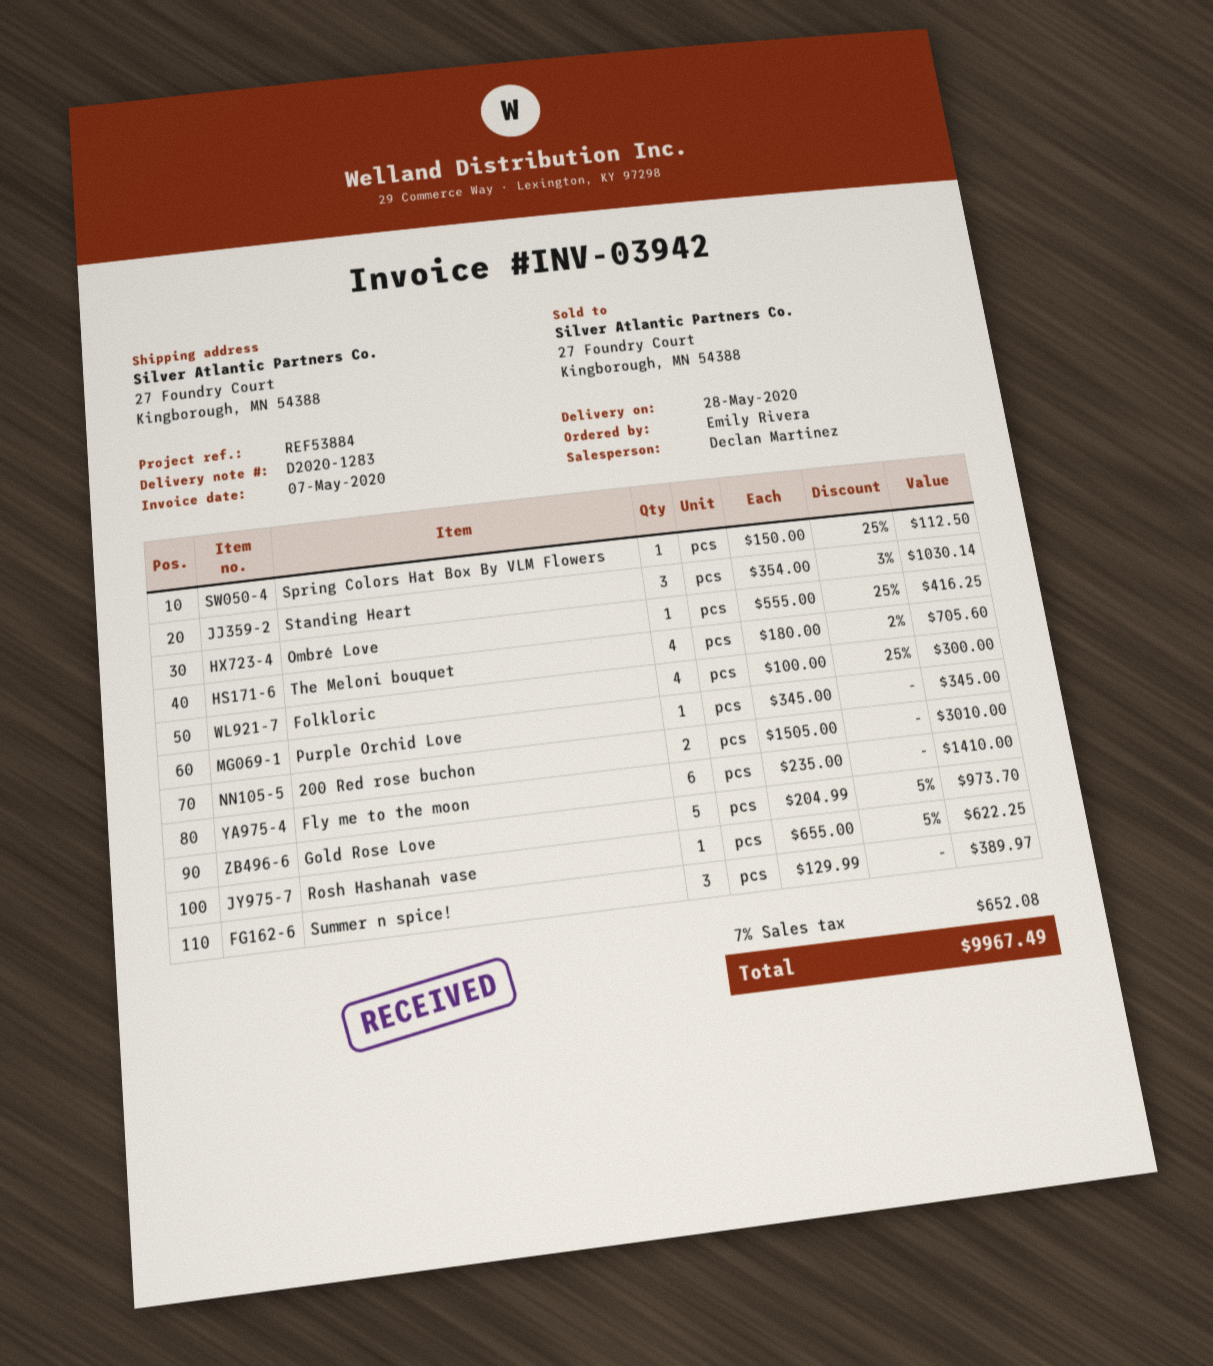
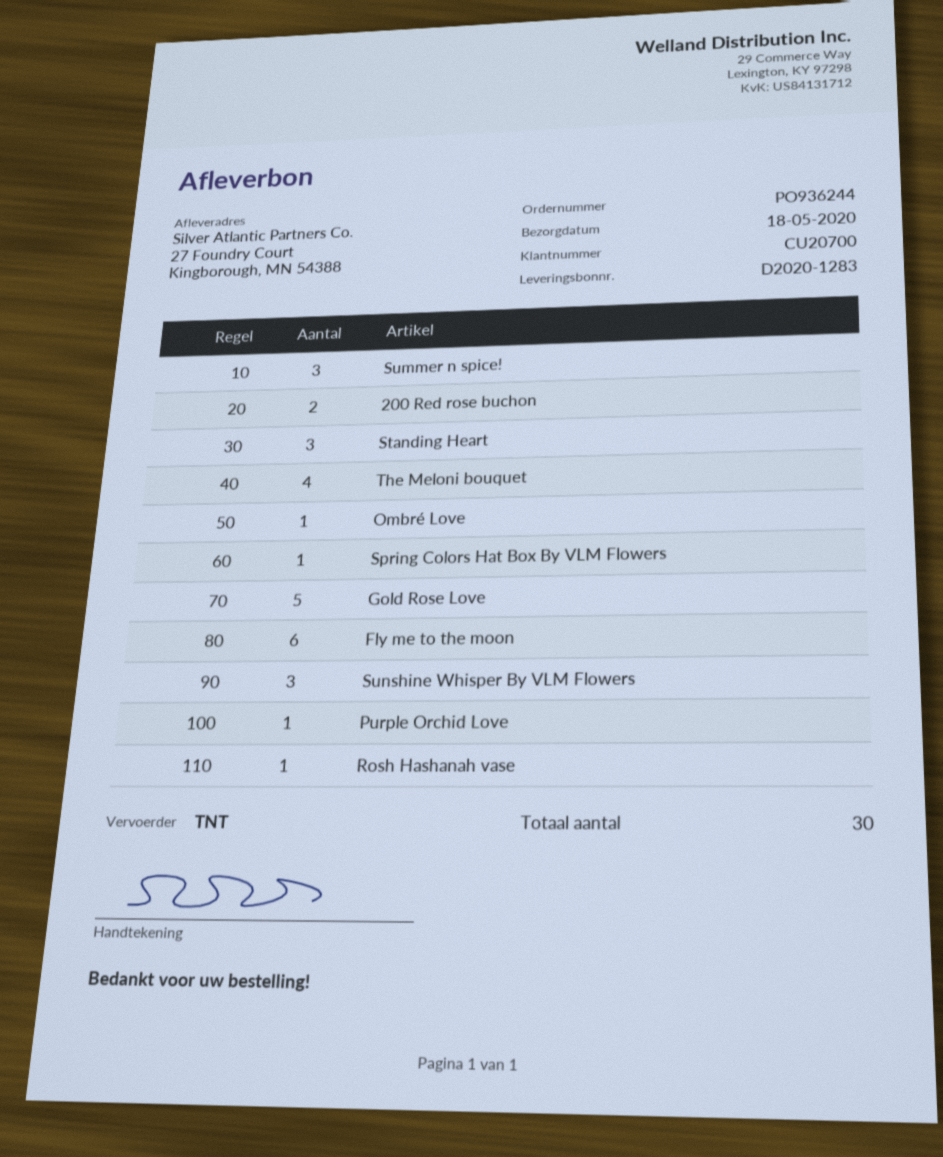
delivery date: 2020-05-28 -> 2020-05-18
Folkloric: 4 -> none
Sunshine Whisper By VLM Flowers: none -> 3

